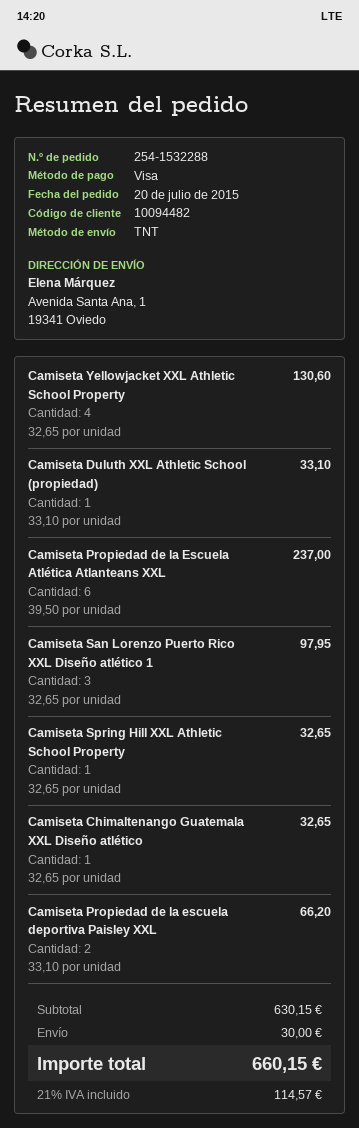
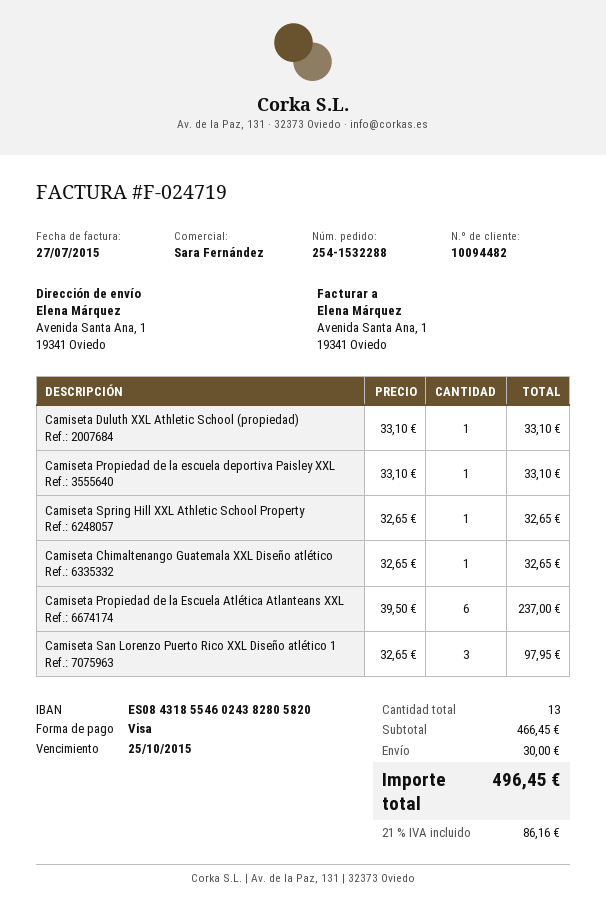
Camiseta Yellowjacket XXL Athletic School Property: 4 x 32.65 = 130.60 -> none
Camiseta Propiedad de la escuela deportiva Paisley XXL: 2 x 33.10 = 66.20 -> 1 x 33.10 = 33.10
subtotal: 630.15 -> 466.45
tax: 21% = 114.57 -> 21% = 86.16
total: 660.15 -> 496.45

